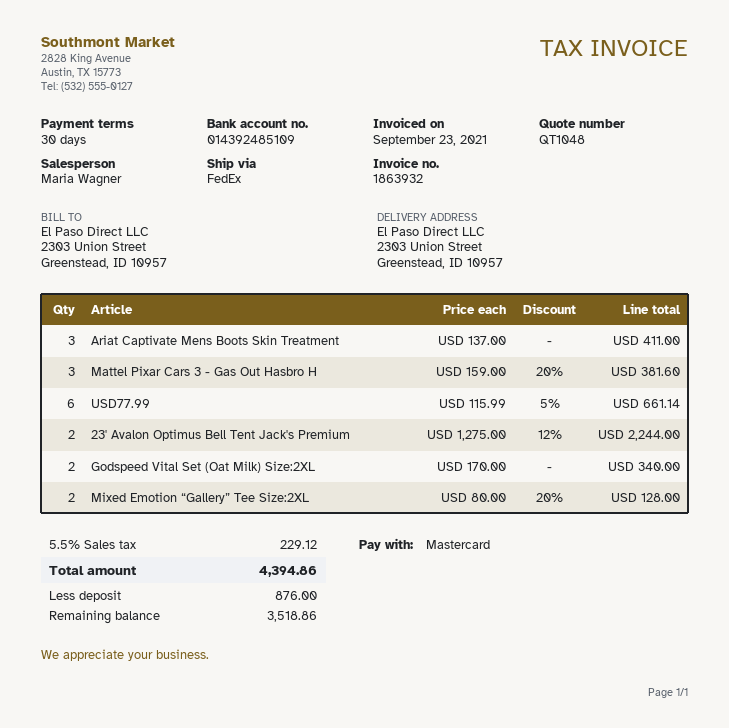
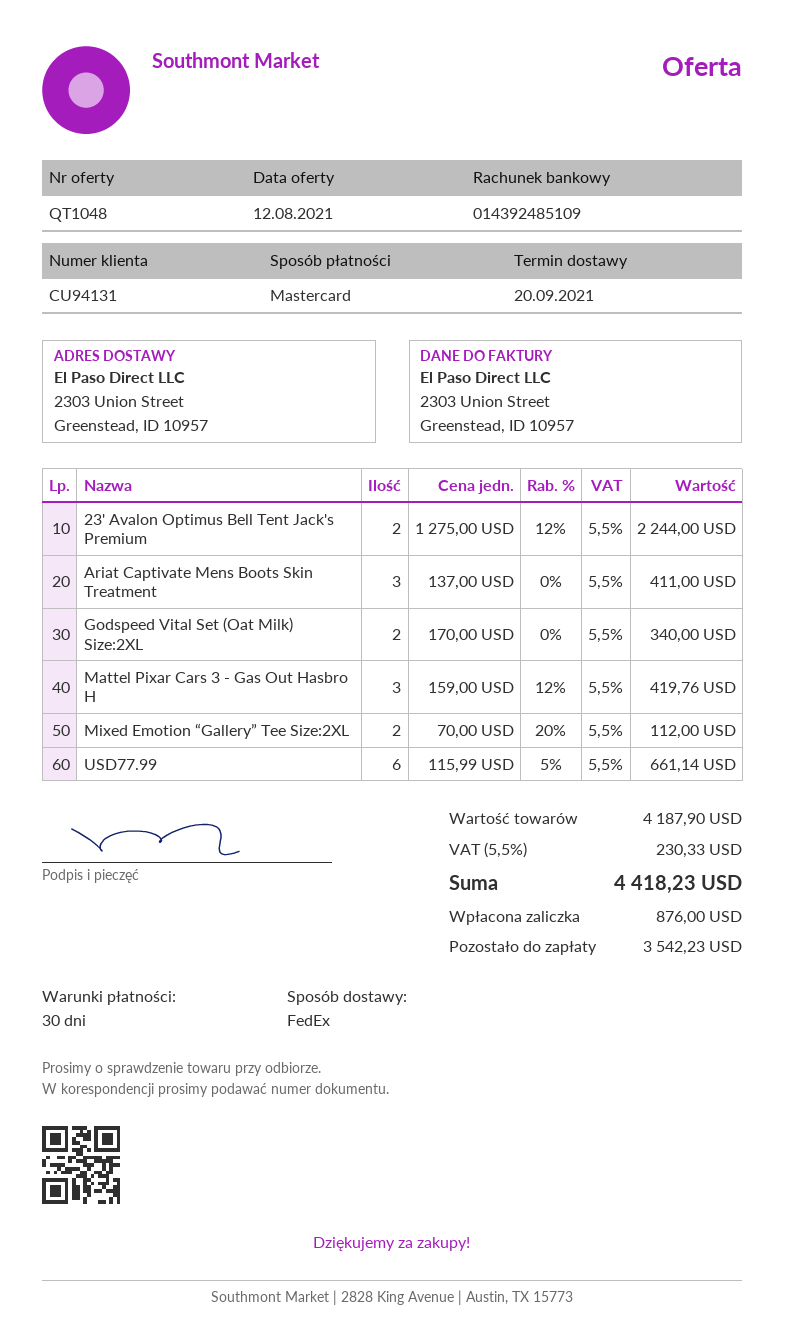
Mattel Pixar Cars 3 - Gas Out Hasbro H: 3 x 159.00 - 20% = 381.60 -> 3 x 159.00 - 12% = 419.76
Mixed Emotion “Gallery” Tee Size:2XL: 2 x 80.00 - 20% = 128.00 -> 2 x 70.00 - 20% = 112.00
tax: 5.5% = 229.12 -> 5.5% = 230.33
total: 4394.86 -> 4418.23
balance: 3518.86 -> 3542.23

